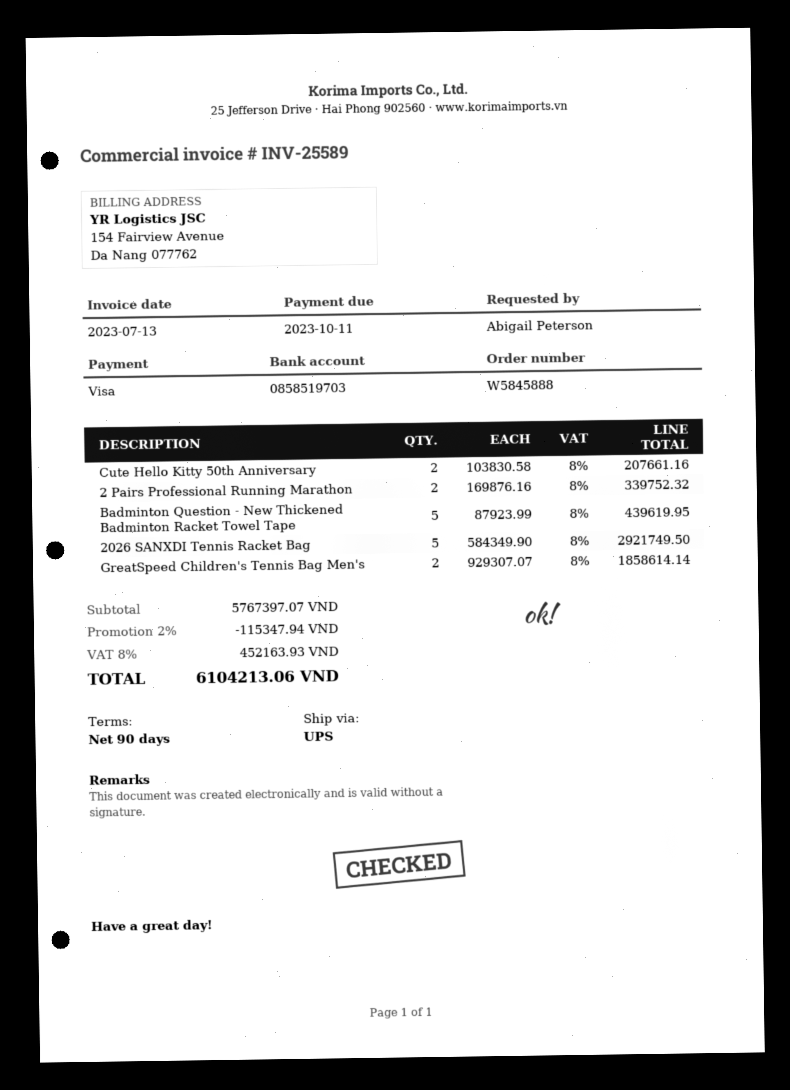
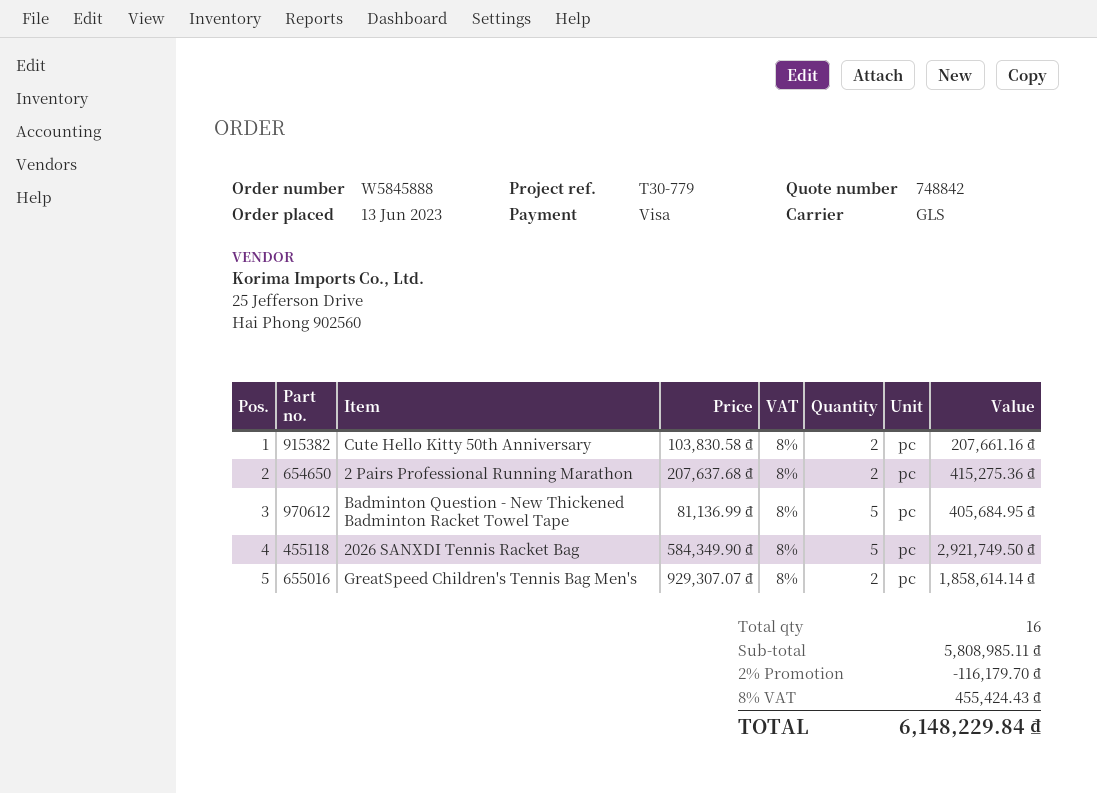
shipping method: UPS -> GLS
2 Pairs Professional Running Marathon: 2 x 169876.16 = 339752.32 -> 2 x 207637.68 = 415275.36
Badminton Question - New Thickened Badminton Racket Towel Tape: 5 x 87923.99 = 439619.95 -> 5 x 81136.99 = 405684.95
subtotal: 5767397.07 -> 5808985.11
discount: 2% = 115347.94 -> 2% = 116179.70
tax: 8% = 452163.93 -> 8% = 455424.43
total: 6104213.06 -> 6148229.84

